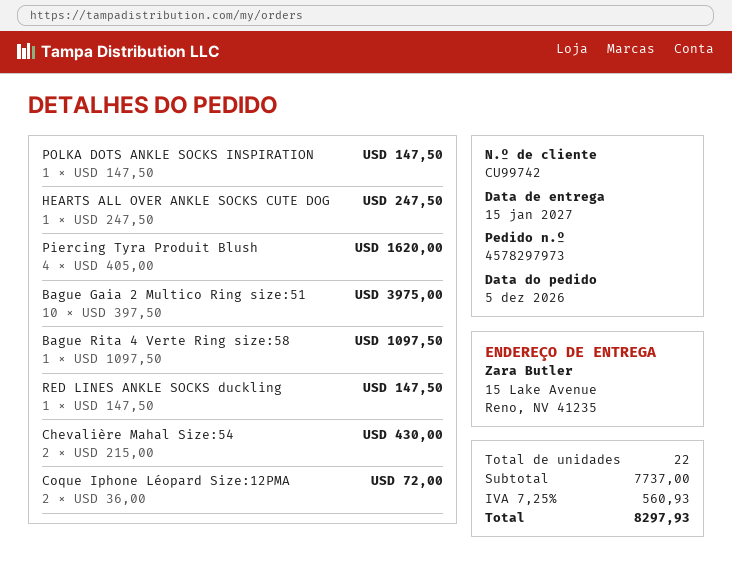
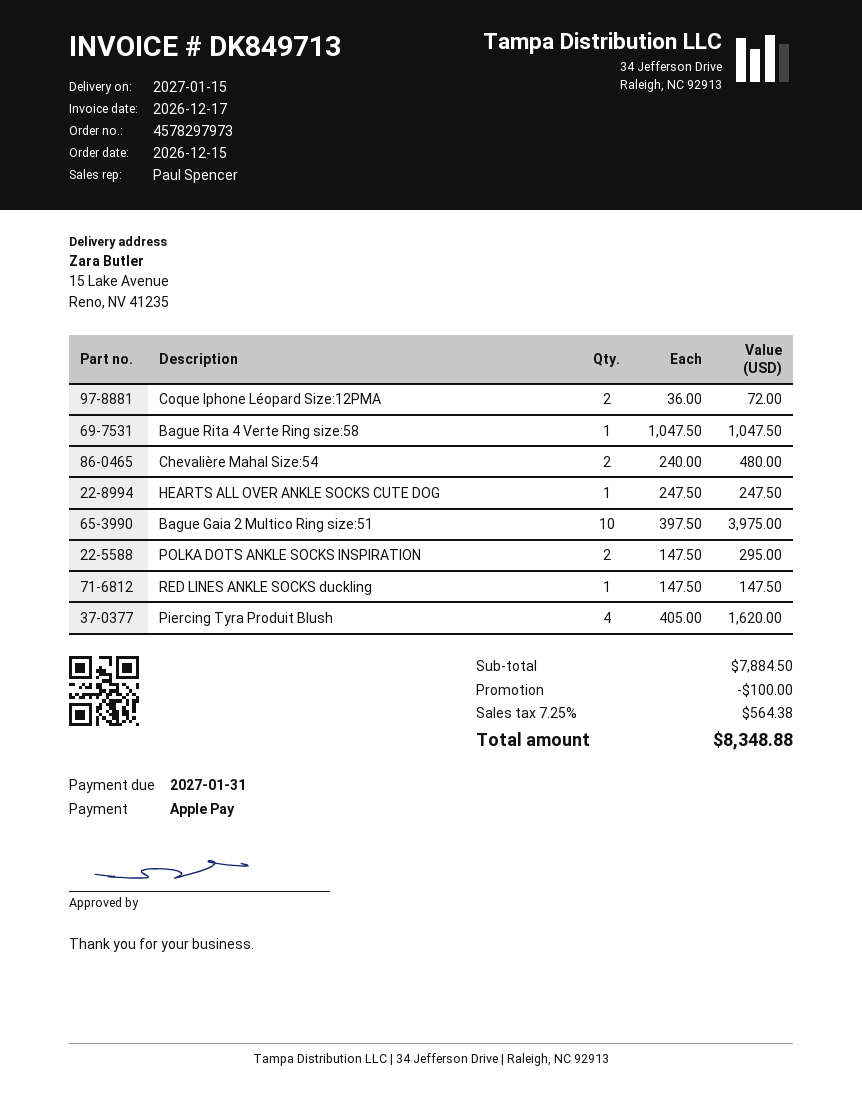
order date: 2026-12-05 -> 2026-12-15
POLKA DOTS ANKLE SOCKS INSPIRATION: 1 x 147.50 = 147.50 -> 2 x 147.50 = 295.00
Bague Rita 4 Verte Ring size:58: 1 x 1097.50 = 1097.50 -> 1 x 1047.50 = 1047.50
Chevalière Mahal Size:54: 2 x 215.00 = 430.00 -> 2 x 240.00 = 480.00
subtotal: 7737.00 -> 7884.50
discount: none -> 100.00
tax: 7.25% = 560.93 -> 7.25% = 564.38
total: 8297.93 -> 8348.88

